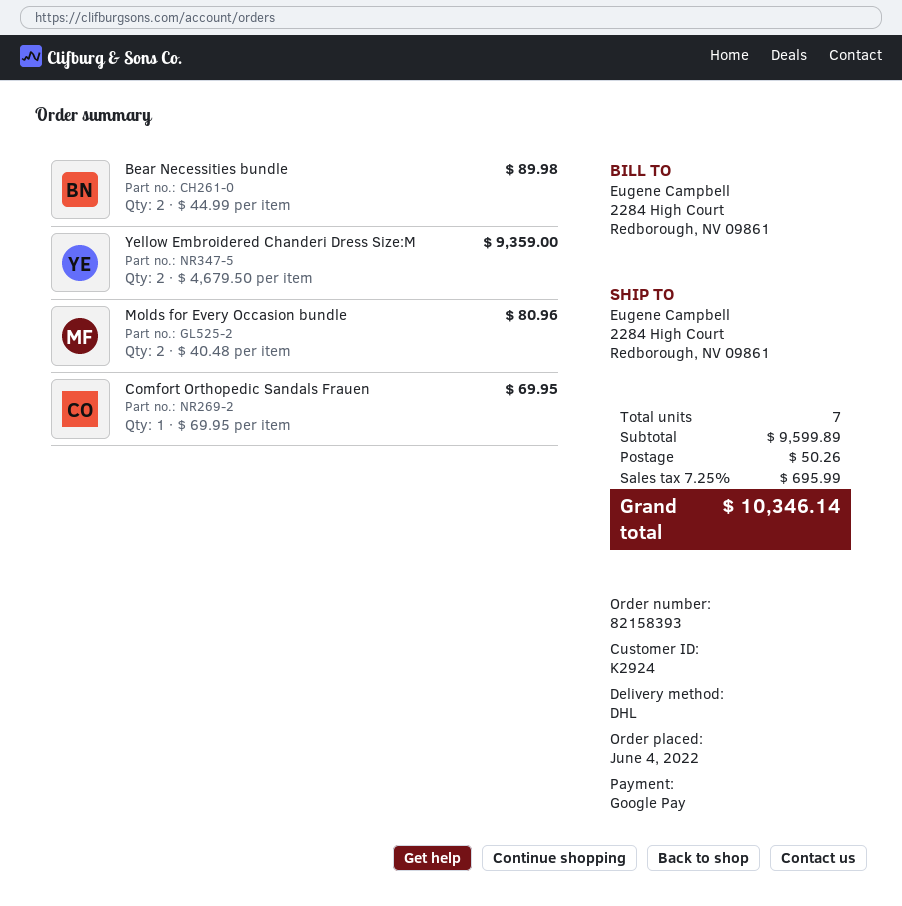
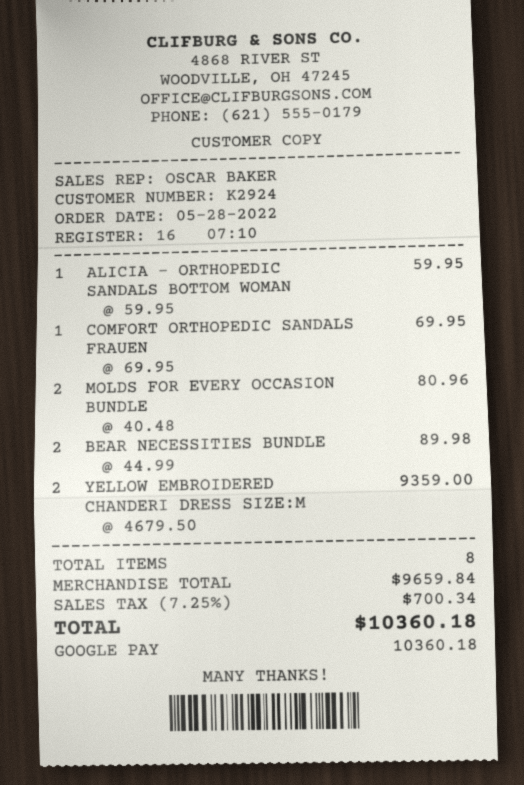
order date: 2022-06-04 -> 2022-05-28
ALICIA - ORTHOPEDIC SANDALS BOTTOM WOMAN: none -> 1 x 59.95 = 59.95
total quantity: 7 -> 8
subtotal: 9599.89 -> 9659.84
shipping: 50.26 -> none
tax: 7.25% = 695.99 -> 7.25% = 700.34
total: 10346.14 -> 10360.18

